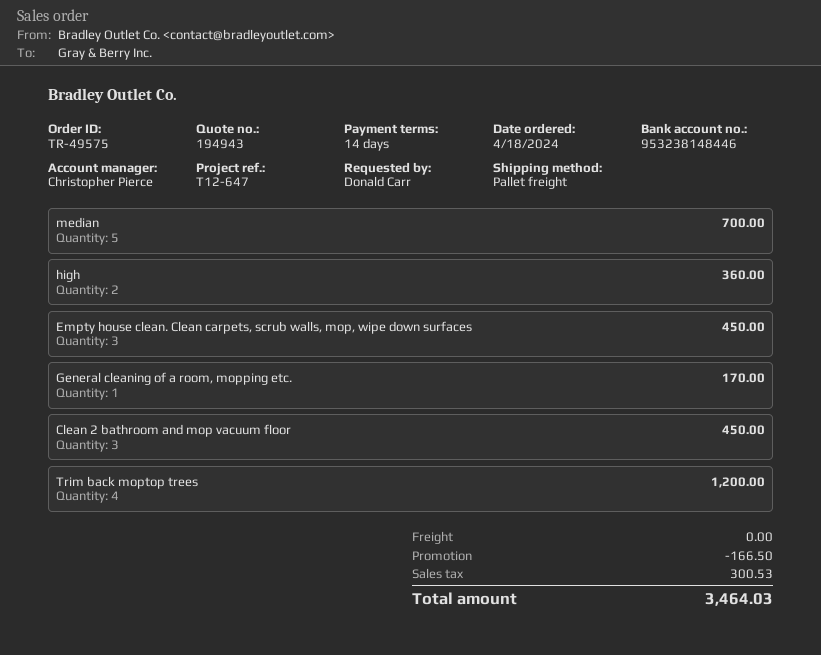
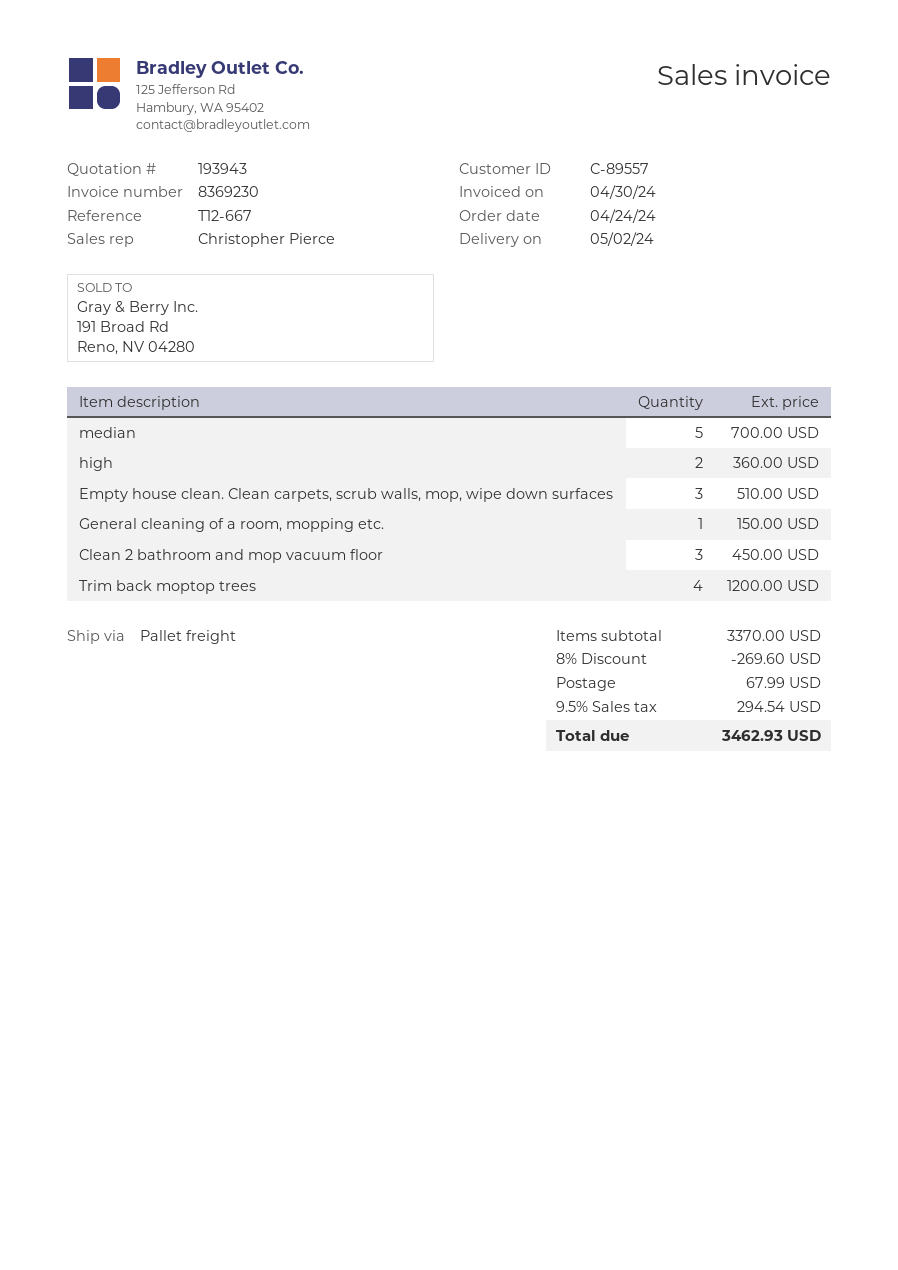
quote number: 194943 -> 193943
order date: 2024-04-18 -> 2024-04-24
reference: T12-647 -> T12-667
Empty house clean. Clean carpets, scrub walls, mop, wipe down surfaces: 3 for 450.00 -> 3 for 510.00
General cleaning of a room, mopping etc.: 1 for 170.00 -> 1 for 150.00
discount: 166.50 -> 269.60
shipping: 0.00 -> 67.99
tax: 300.53 -> 294.54
total: 3464.03 -> 3462.93

